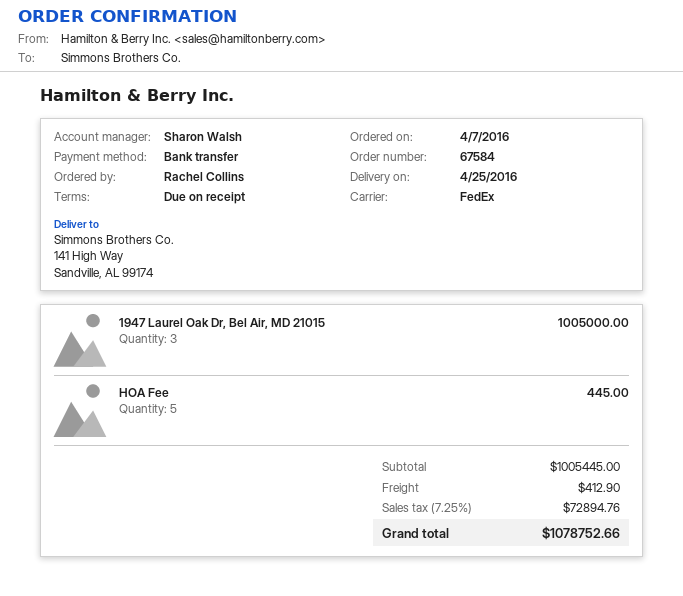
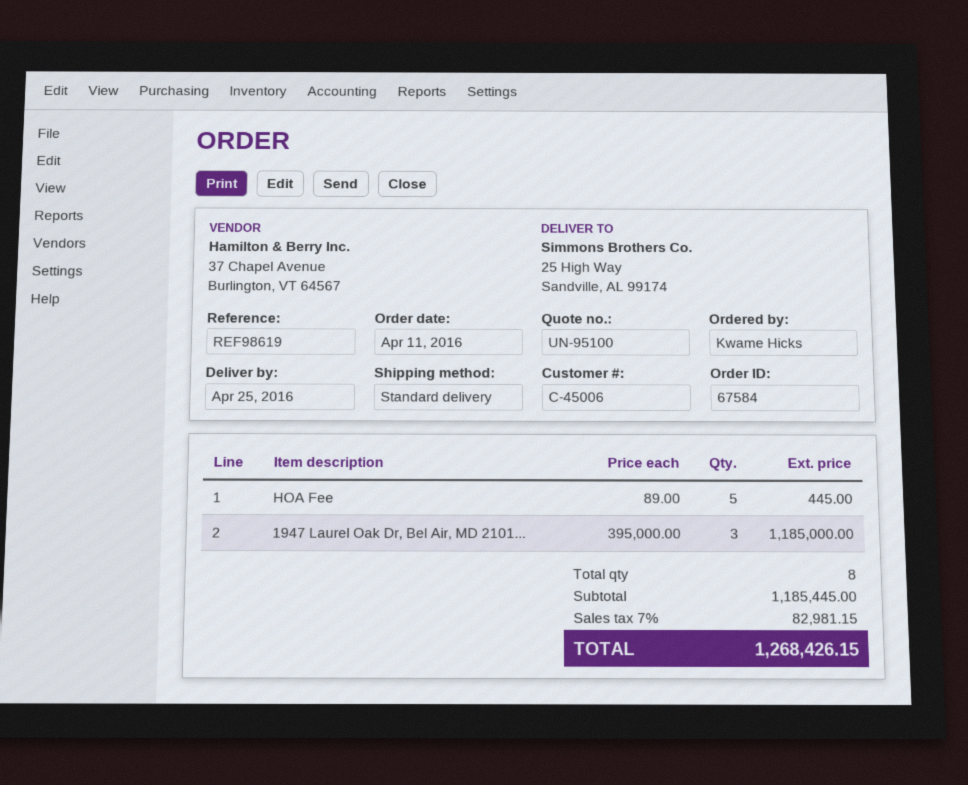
order date: 2016-04-07 -> 2016-04-11
ordered by: Rachel Collins -> Kwame Hicks
shipping method: FedEx -> standard
ship to: 141 High Way, Sandville, AL 99174 -> 25 High Way, Sandville, AL 99174
1947 Laurel Oak Dr, Bel Air, MD 21015: 3 for 1005000.00 -> 3 for 1185000.00
subtotal: 1005445.00 -> 1185445.00
shipping: 412.90 -> none
tax: 7.25% = 72894.76 -> 7% = 82981.15
total: 1078752.66 -> 1268426.15

